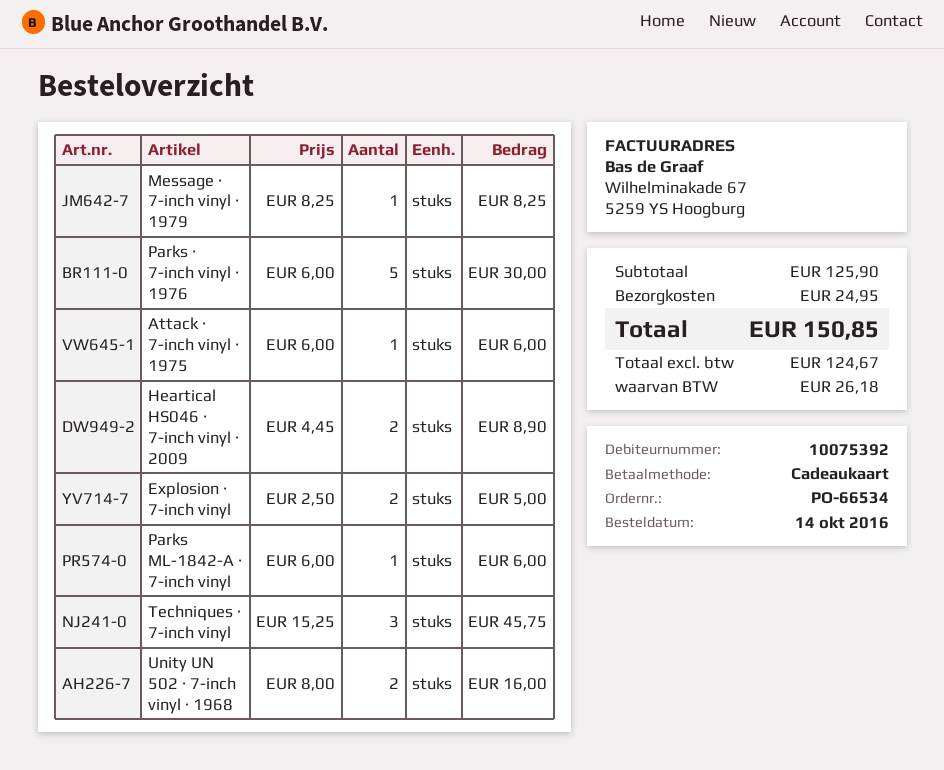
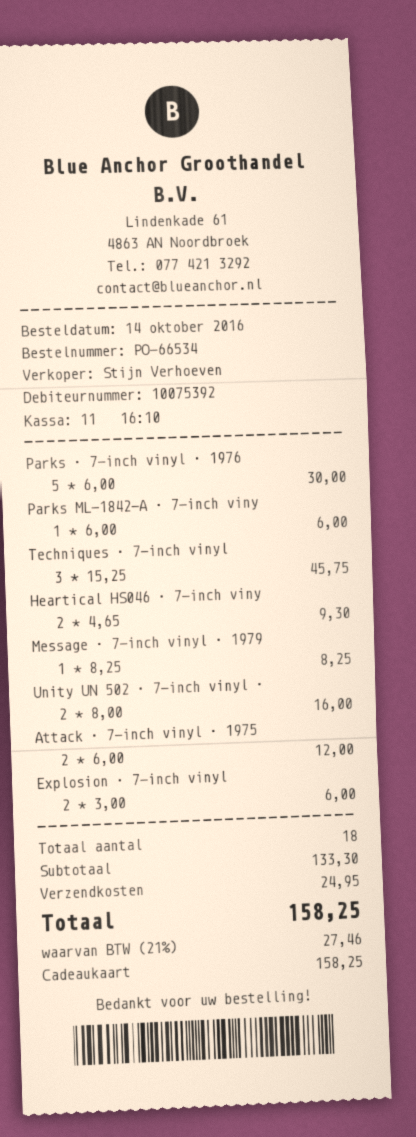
Attack · 7-inch vinyl · 1975: 1 x 6.00 = 6.00 -> 2 x 6.00 = 12.00
Heartical HS046 · 7-inch vinyl · 2009: 2 x 4.45 = 8.90 -> 2 x 4.65 = 9.30
Explosion · 7-inch vinyl: 2 x 2.50 = 5.00 -> 2 x 3.00 = 6.00
subtotal: 125.90 -> 133.30
tax: 26.18 -> 27.46
total: 150.85 -> 158.25

